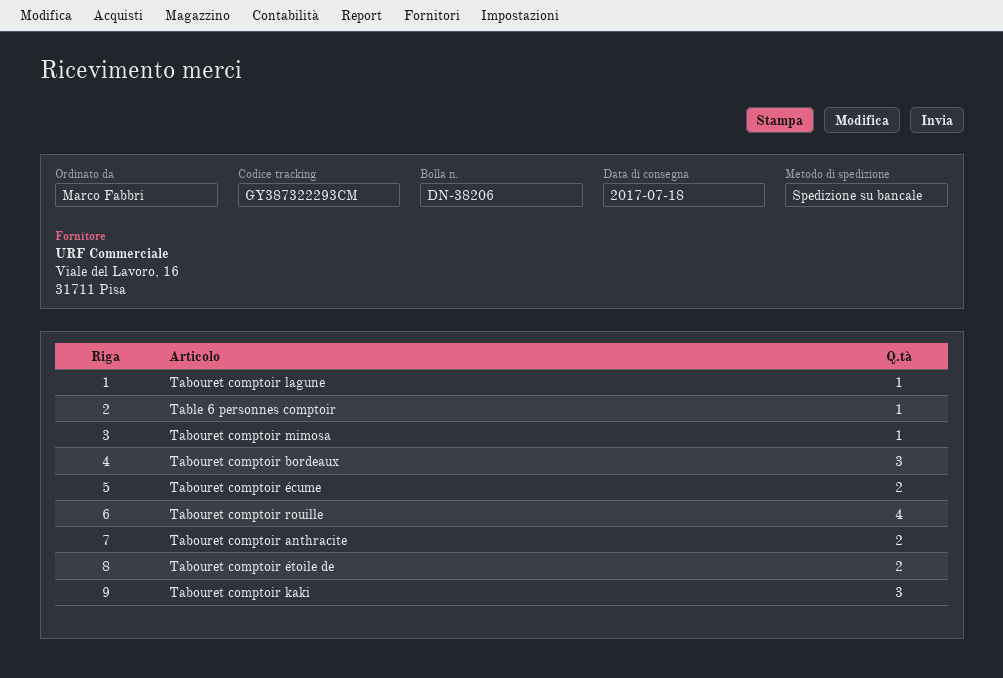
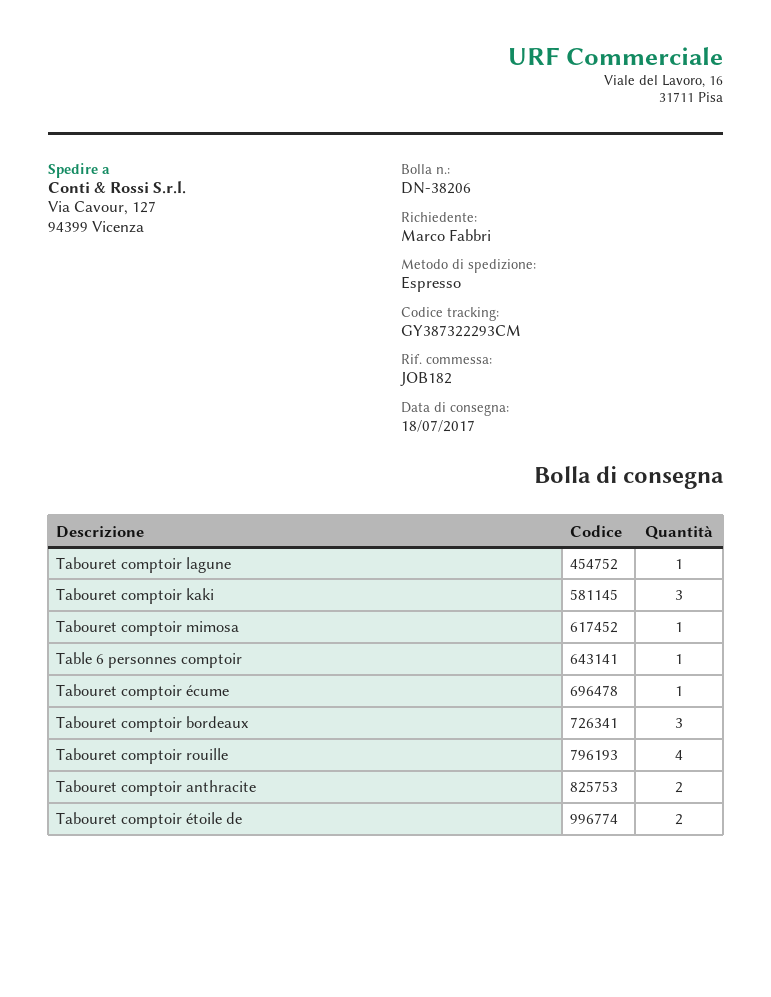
shipping method: pallet freight -> express
Tabouret comptoir écume: 2 -> 1

